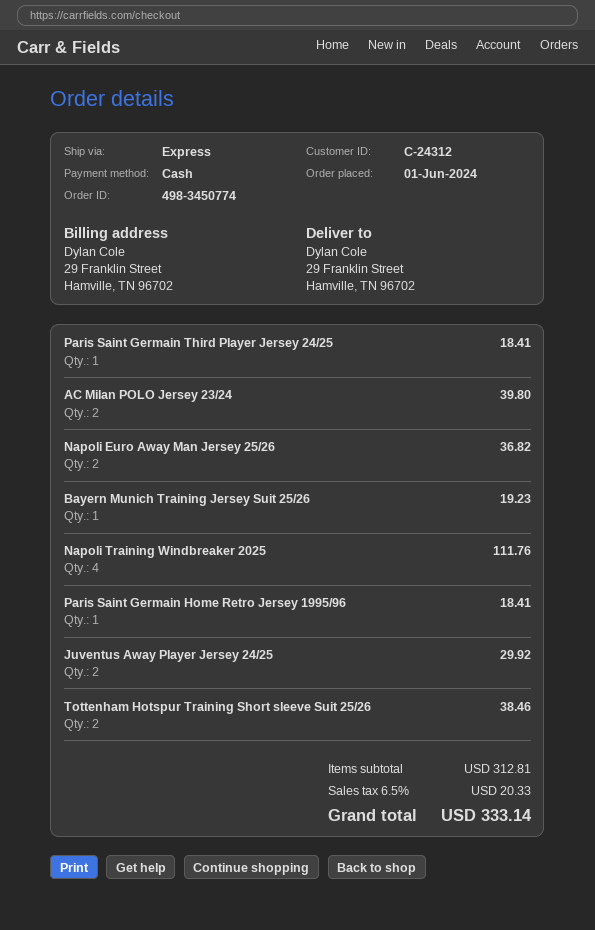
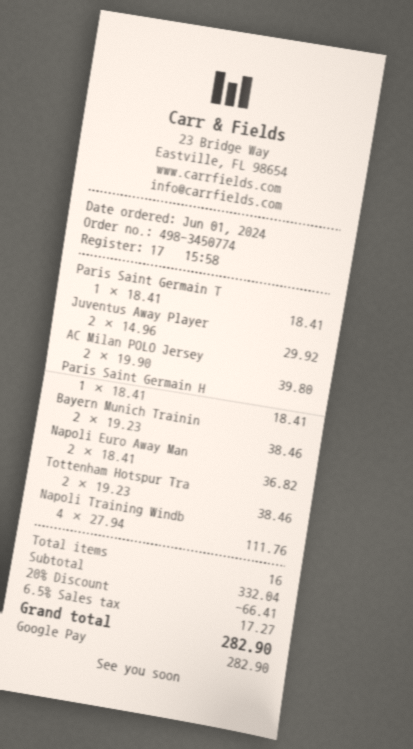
payment method: cash -> Google Pay
Bayern Munich Training Jersey Suit 25/26: 1 for 19.23 -> 2 for 38.46
subtotal: 312.81 -> 332.04
discount: none -> 20% = 66.41
tax: 6.5% = 20.33 -> 6.5% = 17.27
total: 333.14 -> 282.90

